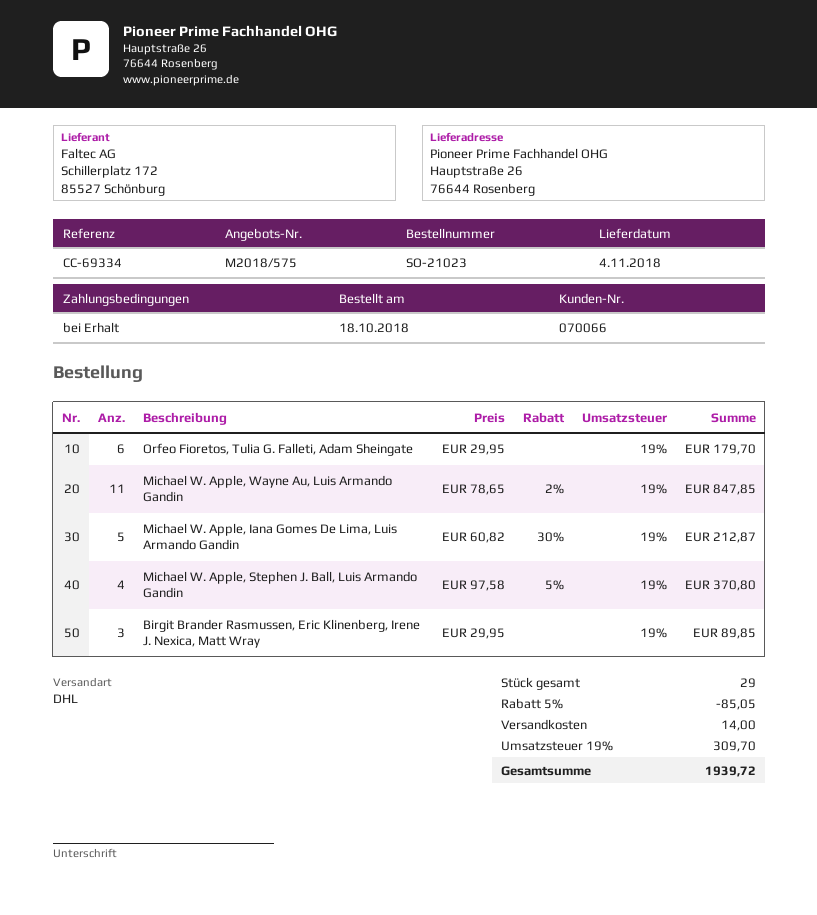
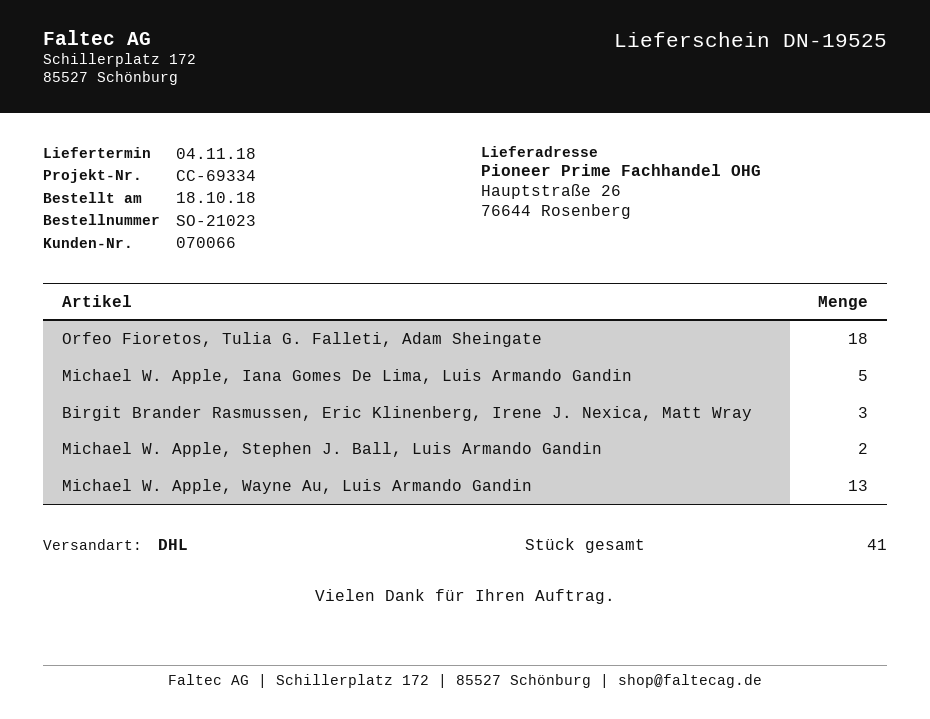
Orfeo Fioretos, Tulia G. Falleti, Adam Sheingate: 6 -> 18
Michael W. Apple, Wayne Au, Luis Armando Gandin: 11 -> 13
Michael W. Apple, Stephen J. Ball, Luis Armando Gandin: 4 -> 2
total quantity: 29 -> 41

